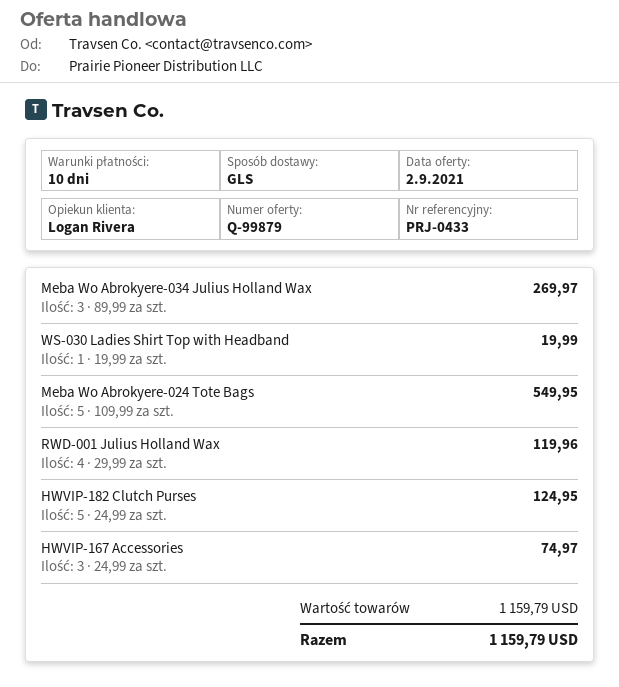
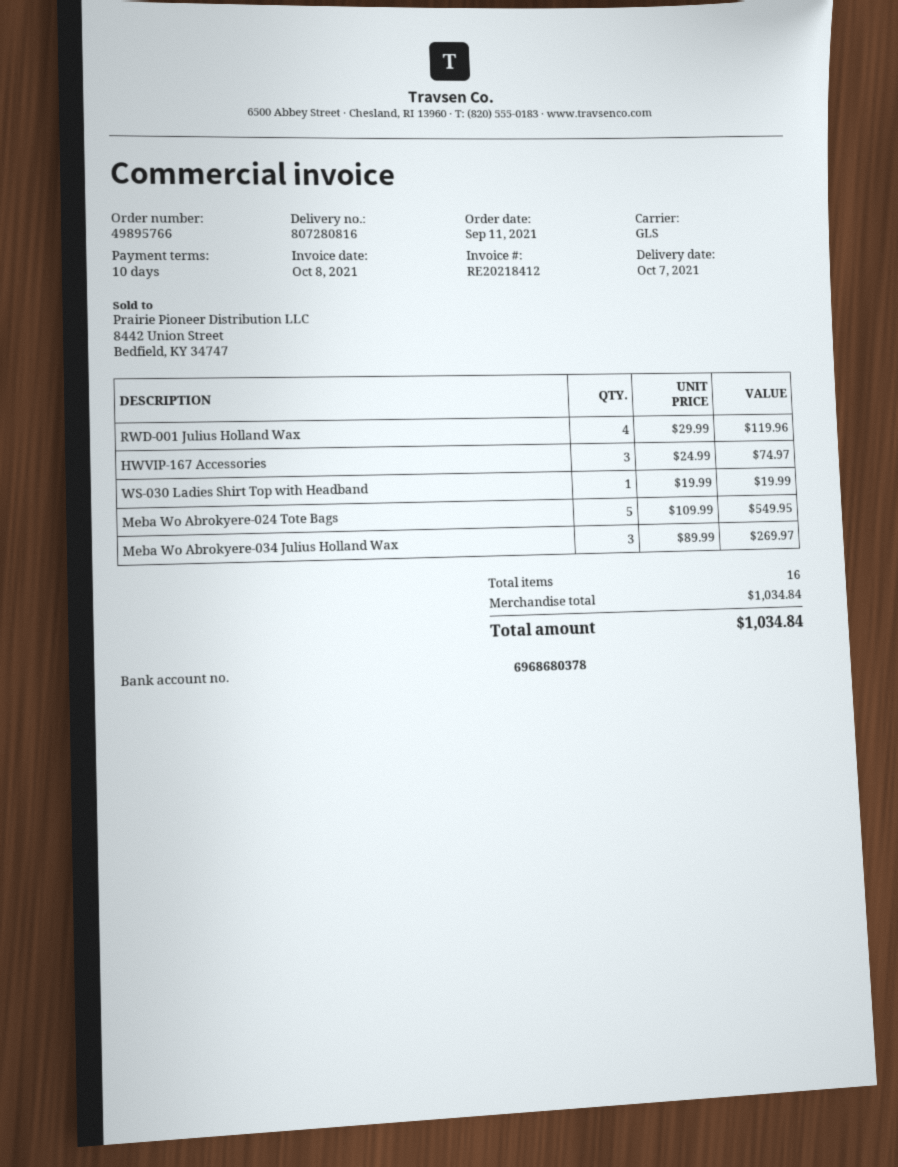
HWVIP-182 Clutch Purses: 5 x 24.99 = 124.95 -> none
subtotal: 1159.79 -> 1034.84
total: 1159.79 -> 1034.84

